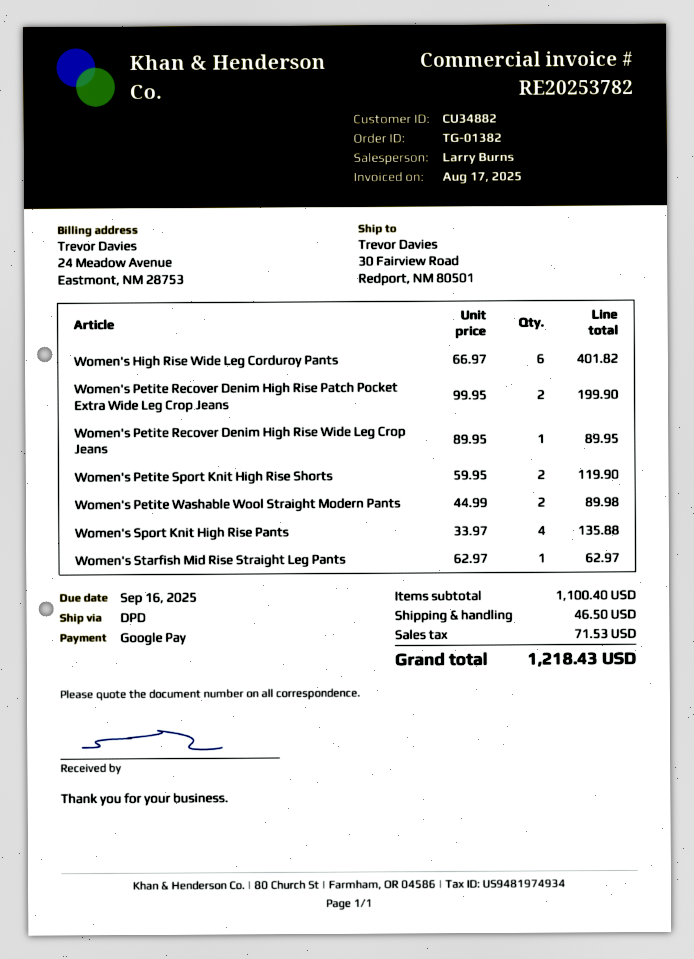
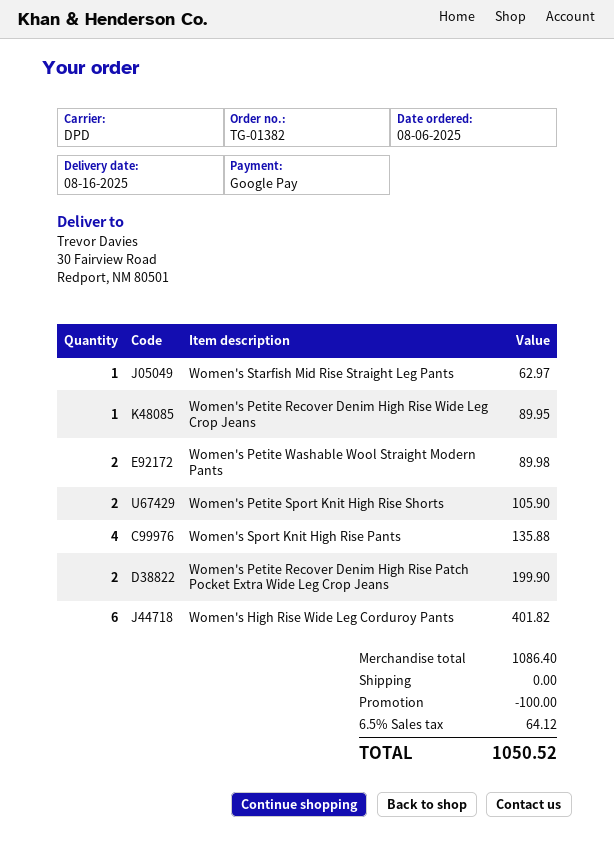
Women's Petite Sport Knit High Rise Shorts: 2 for 119.90 -> 2 for 105.90
subtotal: 1100.40 -> 1086.40
discount: none -> 100.00
shipping: 46.50 -> 0.00
tax: 71.53 -> 64.12
total: 1218.43 -> 1050.52

